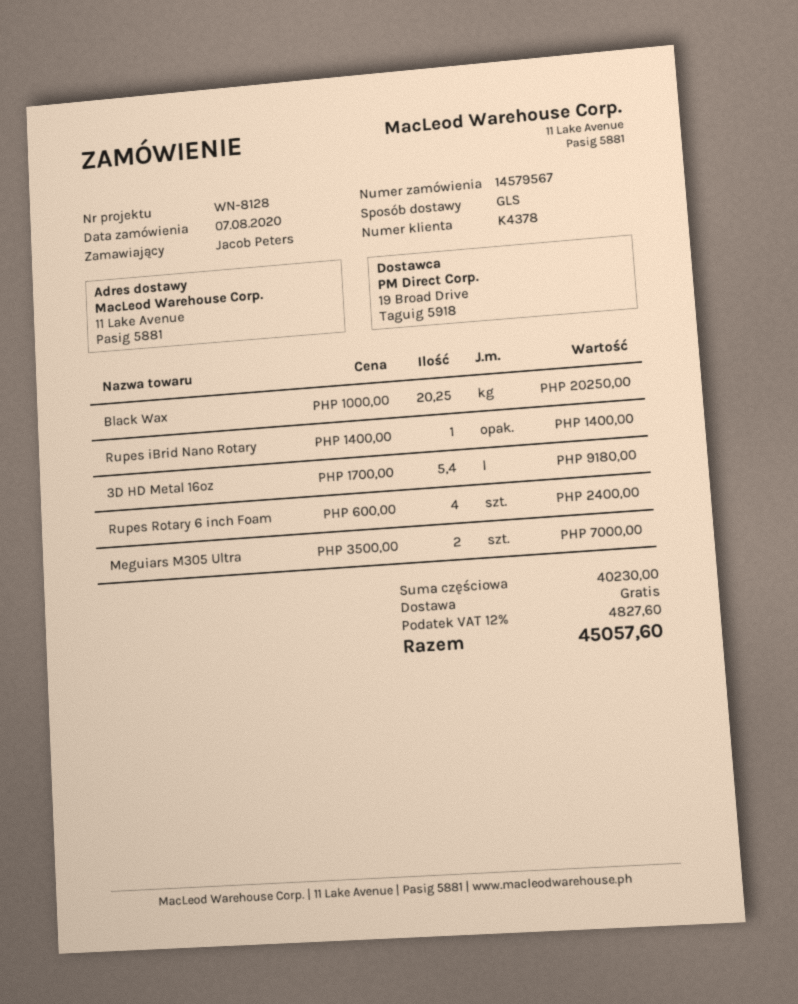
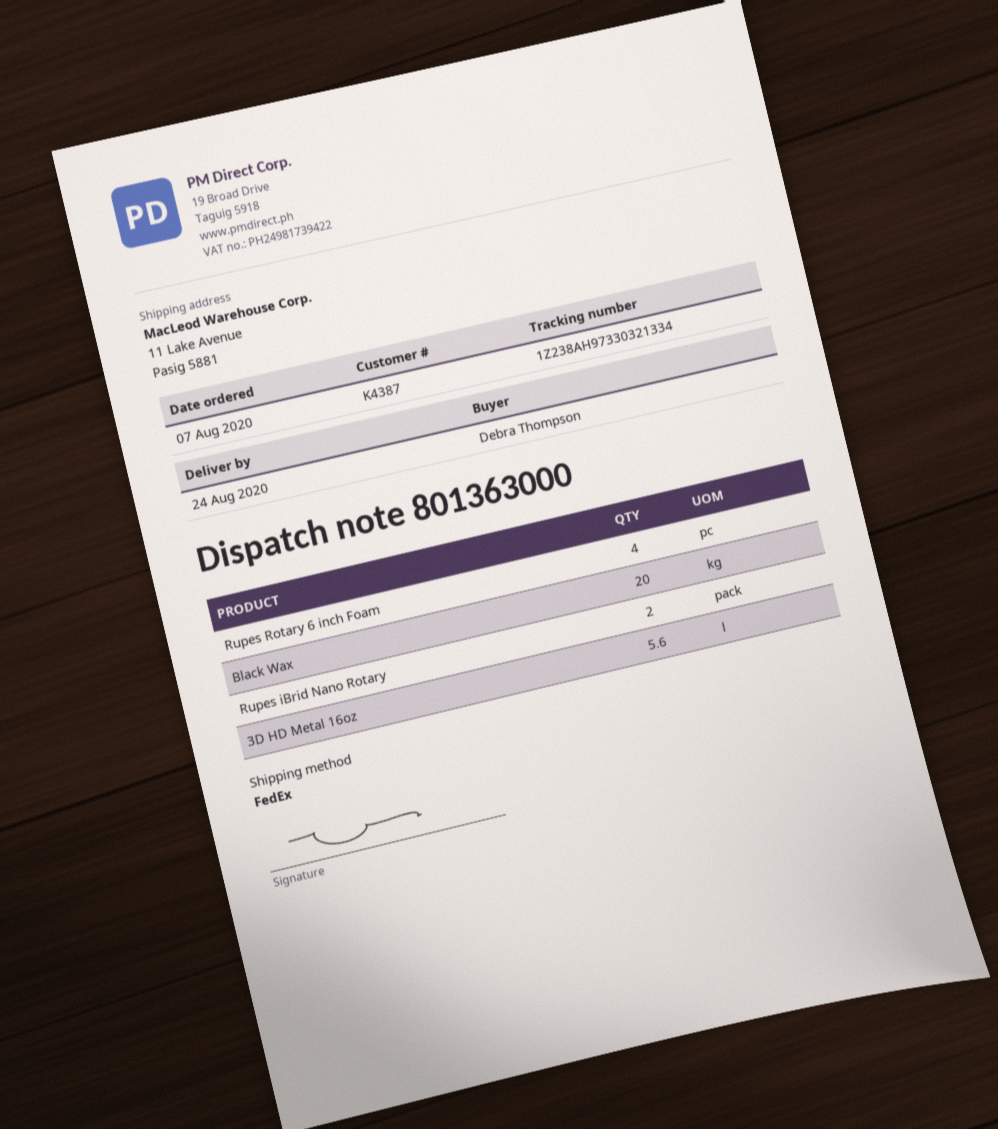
customer number: K4378 -> K4387
ordered by: Jacob Peters -> Debra Thompson
shipping method: GLS -> FedEx
Black Wax: 20.25 -> 20
Rupes iBrid Nano Rotary: 1 -> 2
3D HD Metal 16oz: 5.4 -> 5.6
Meguiars M305 Ultra: 2 -> none

